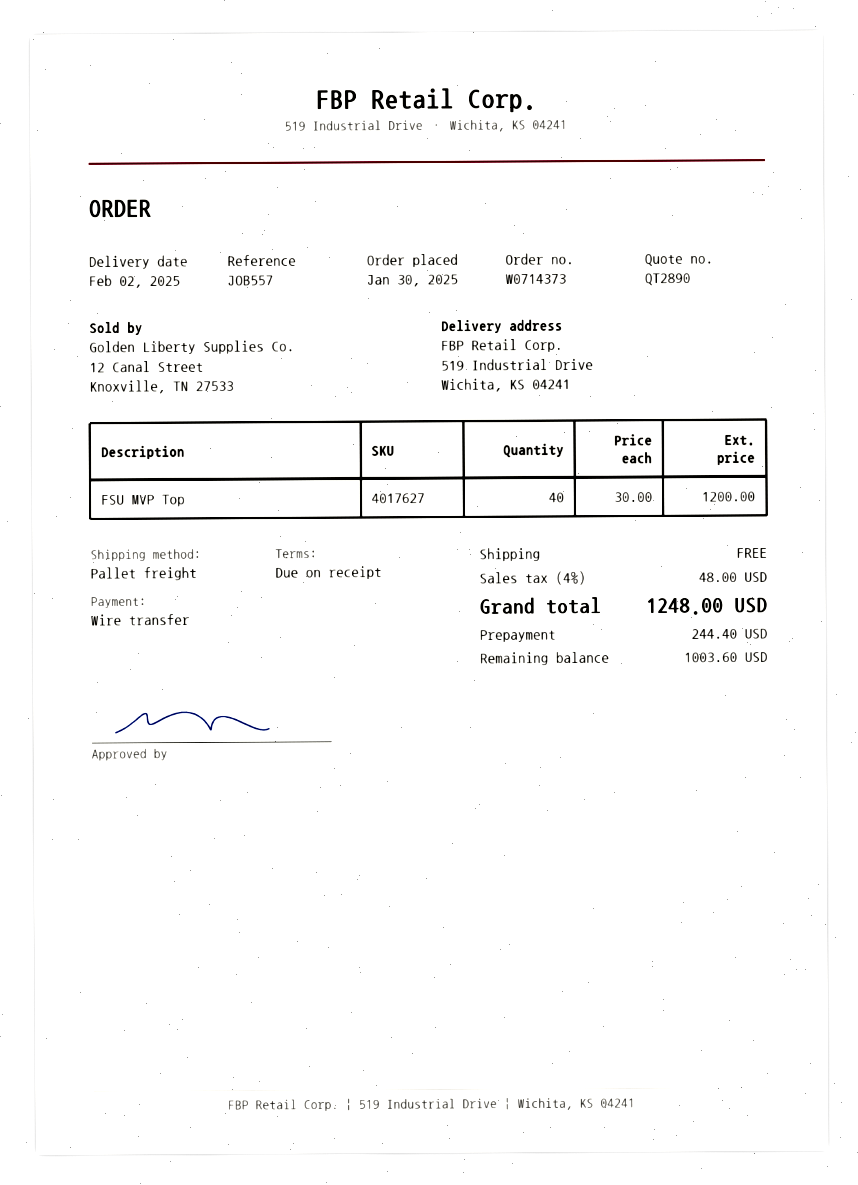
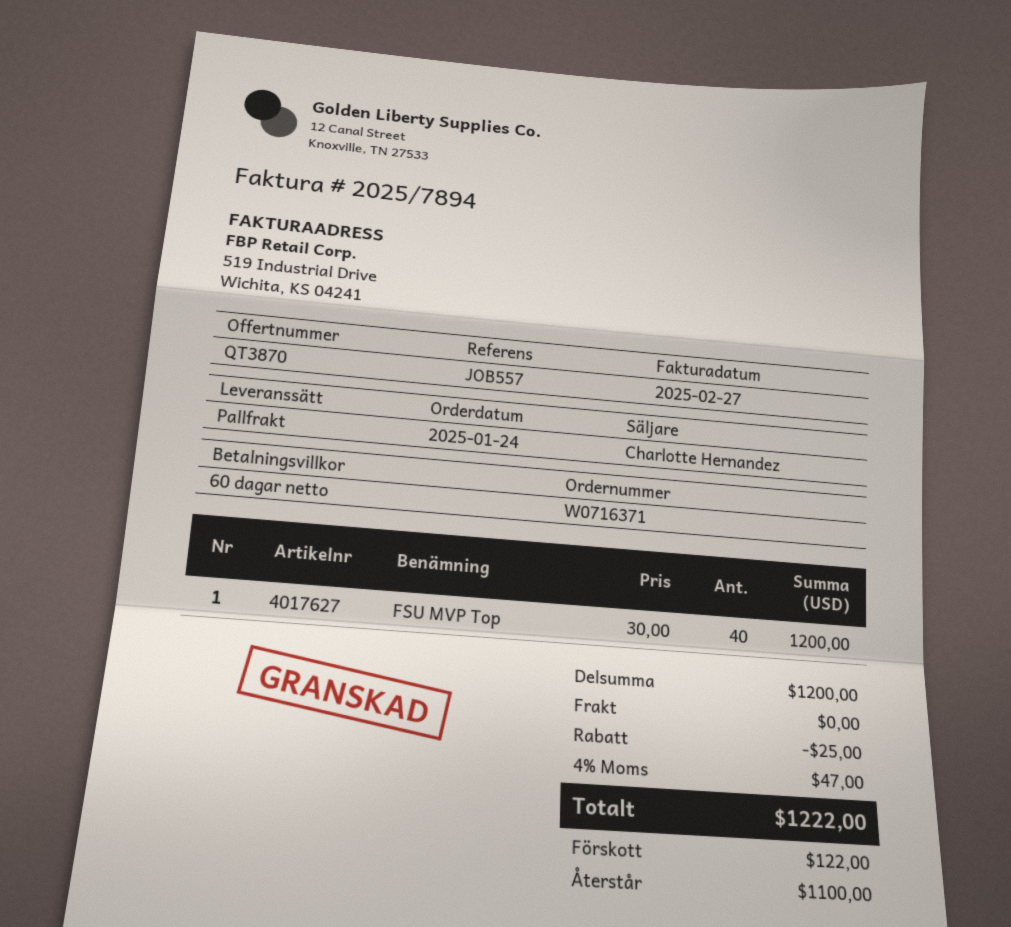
quote number: QT2890 -> QT3870
order number: W0714373 -> W0716371
order date: 2025-01-30 -> 2025-01-24
payment terms: on receipt -> 60 days
discount: none -> 25.00
tax: 4% = 48.00 -> 4% = 47.00
total: 1248.00 -> 1222.00
deposit: 244.40 -> 122.00
balance: 1003.60 -> 1100.00

